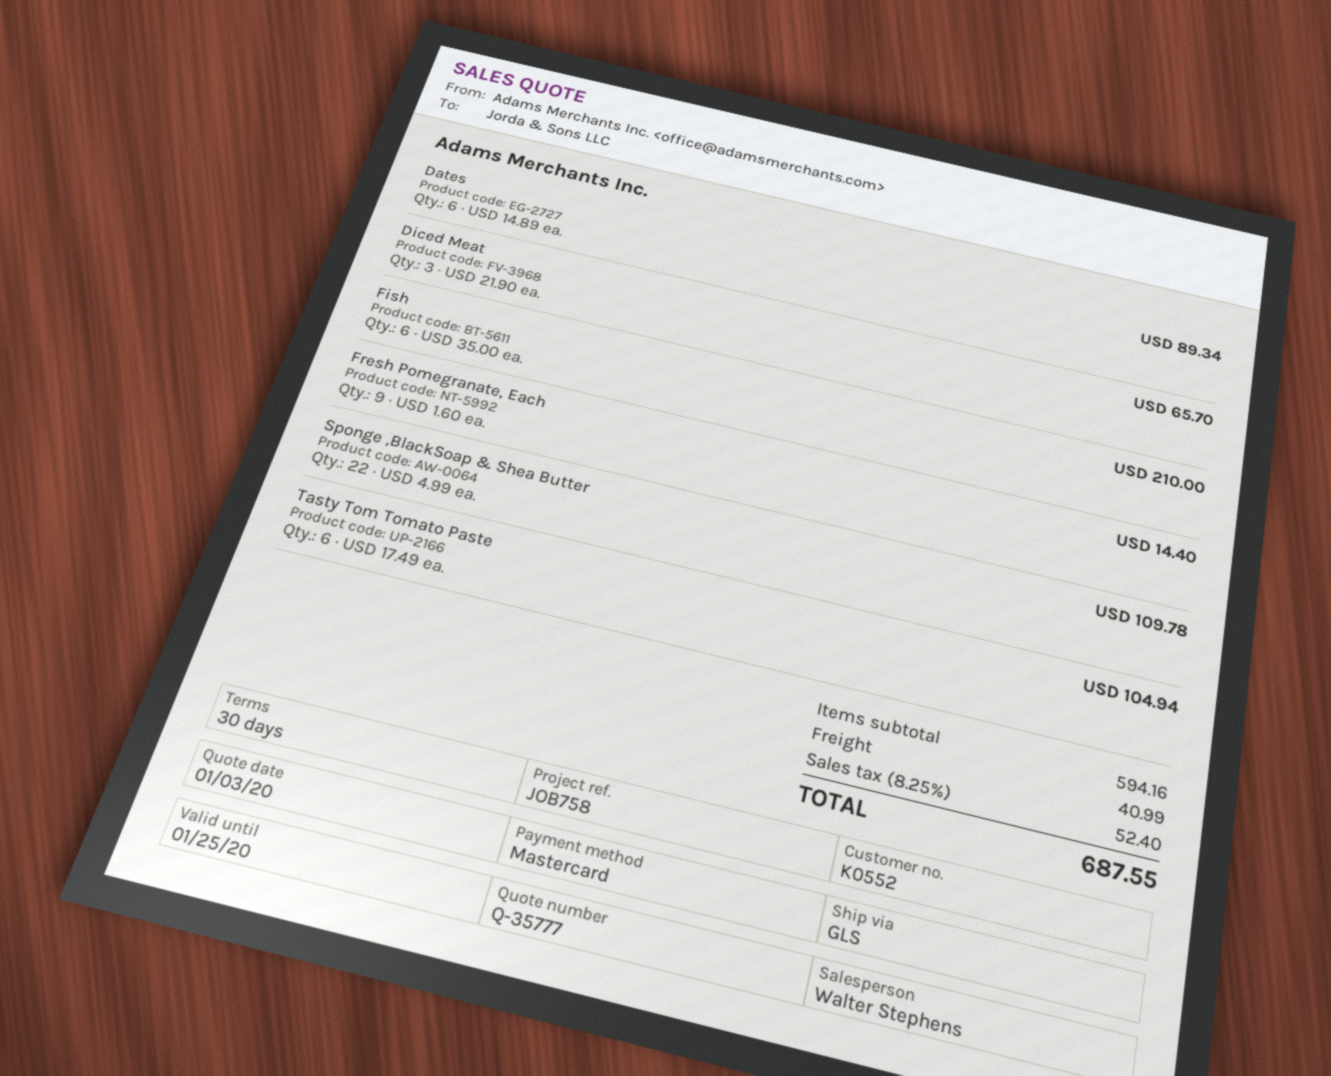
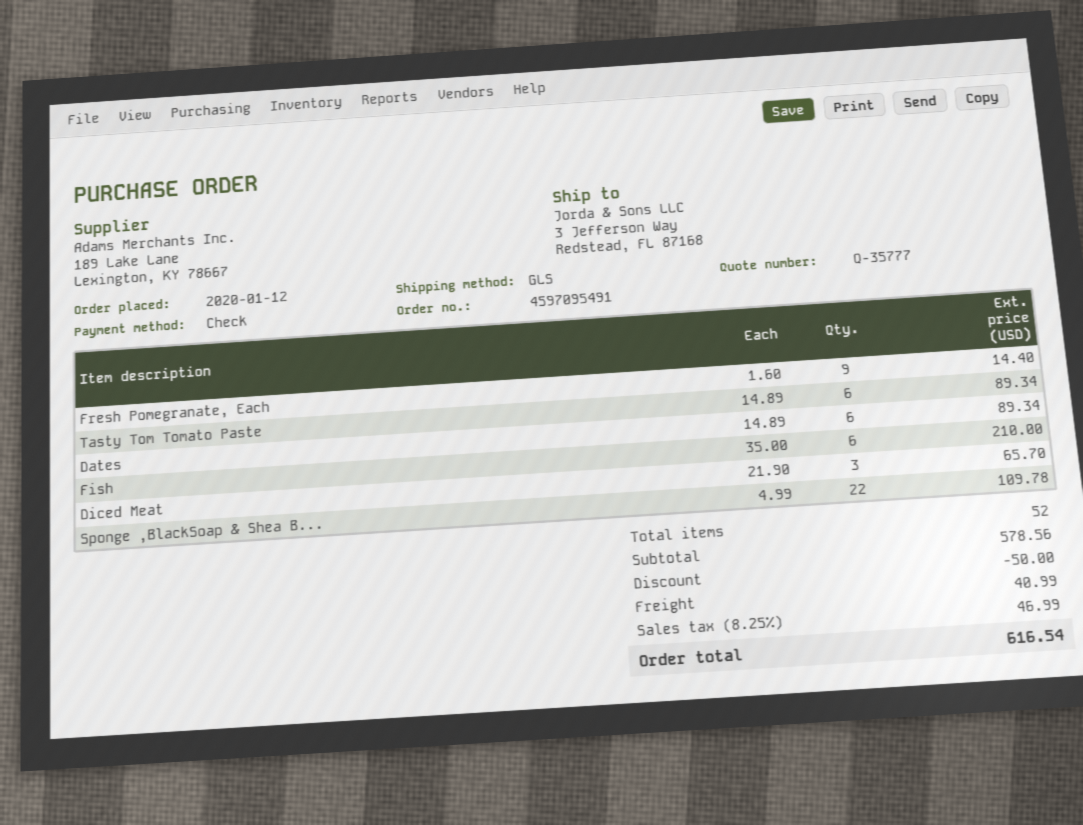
payment method: Mastercard -> cheque
Tasty Tom Tomato Paste: 6 x 17.49 = 104.94 -> 6 x 14.89 = 89.34
subtotal: 594.16 -> 578.56
discount: none -> 50.00
tax: 8.25% = 52.40 -> 8.25% = 46.99
total: 687.55 -> 616.54

